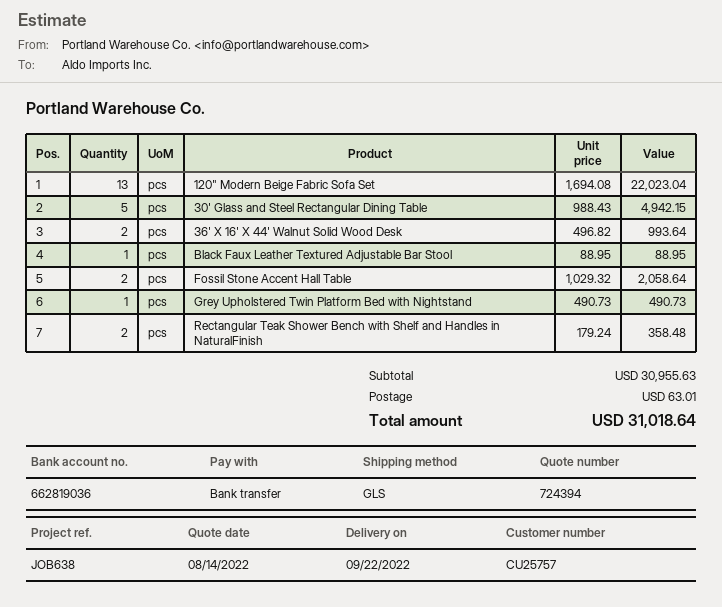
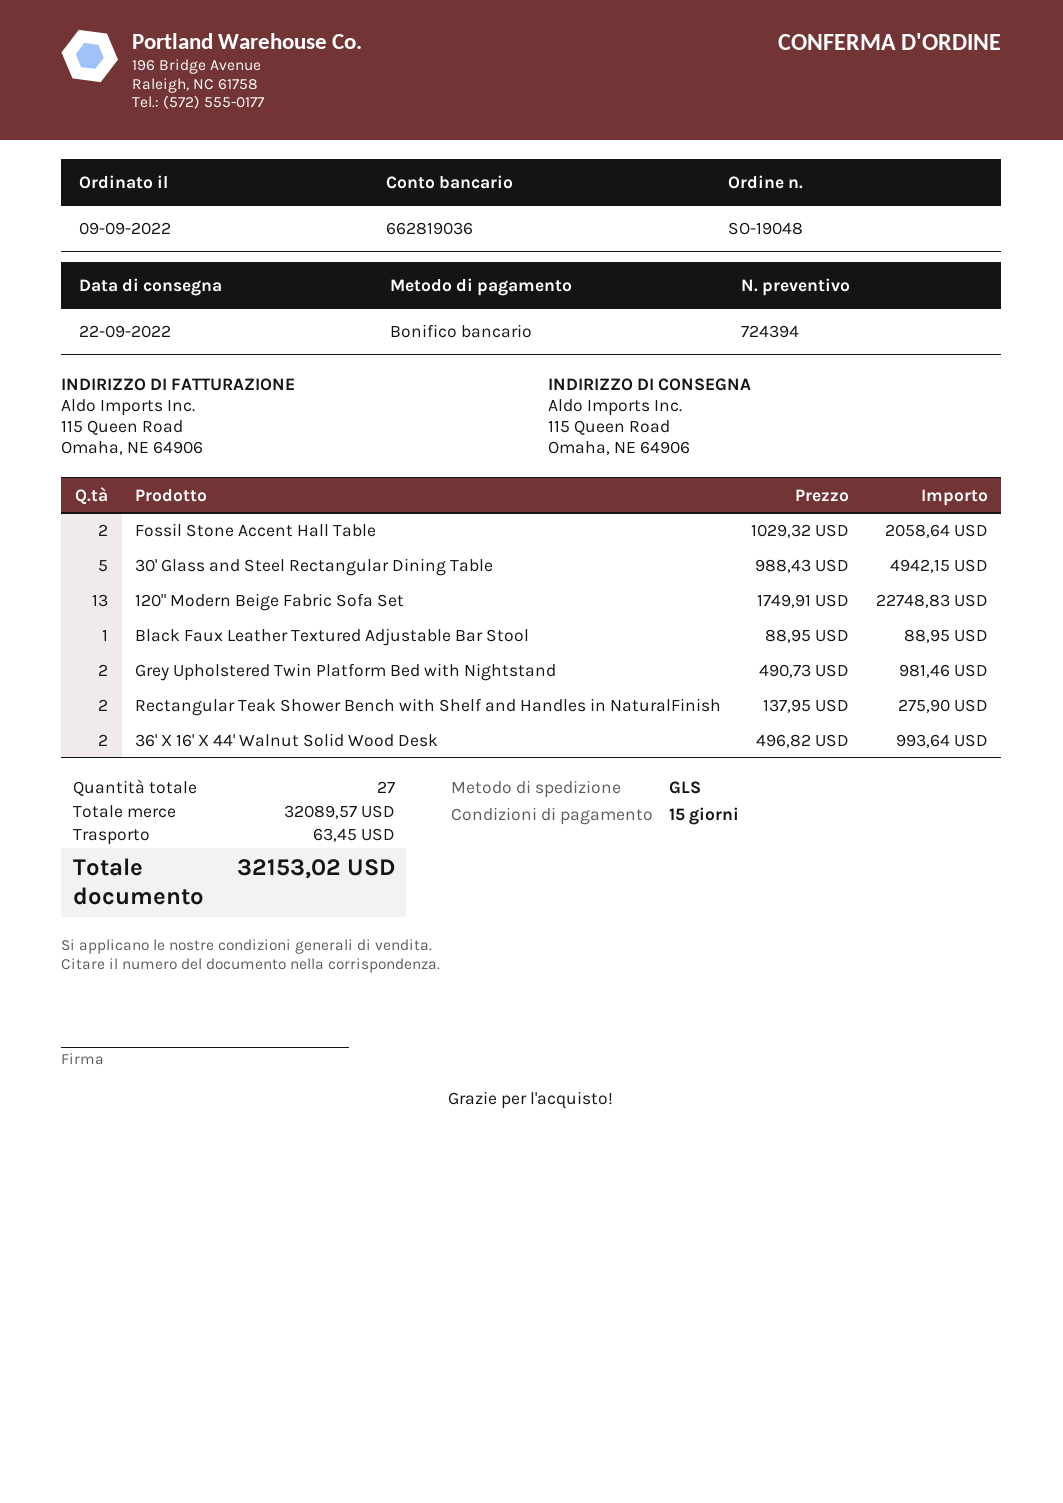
120" Modern Beige Fabric Sofa Set: 13 x 1694.08 = 22023.04 -> 13 x 1749.91 = 22748.83
Grey Upholstered Twin Platform Bed with Nightstand: 1 x 490.73 = 490.73 -> 2 x 490.73 = 981.46
Rectangular Teak Shower Bench with Shelf and Handles in NaturalFinish: 2 x 179.24 = 358.48 -> 2 x 137.95 = 275.90
subtotal: 30955.63 -> 32089.57
shipping: 63.01 -> 63.45
total: 31018.64 -> 32153.02

